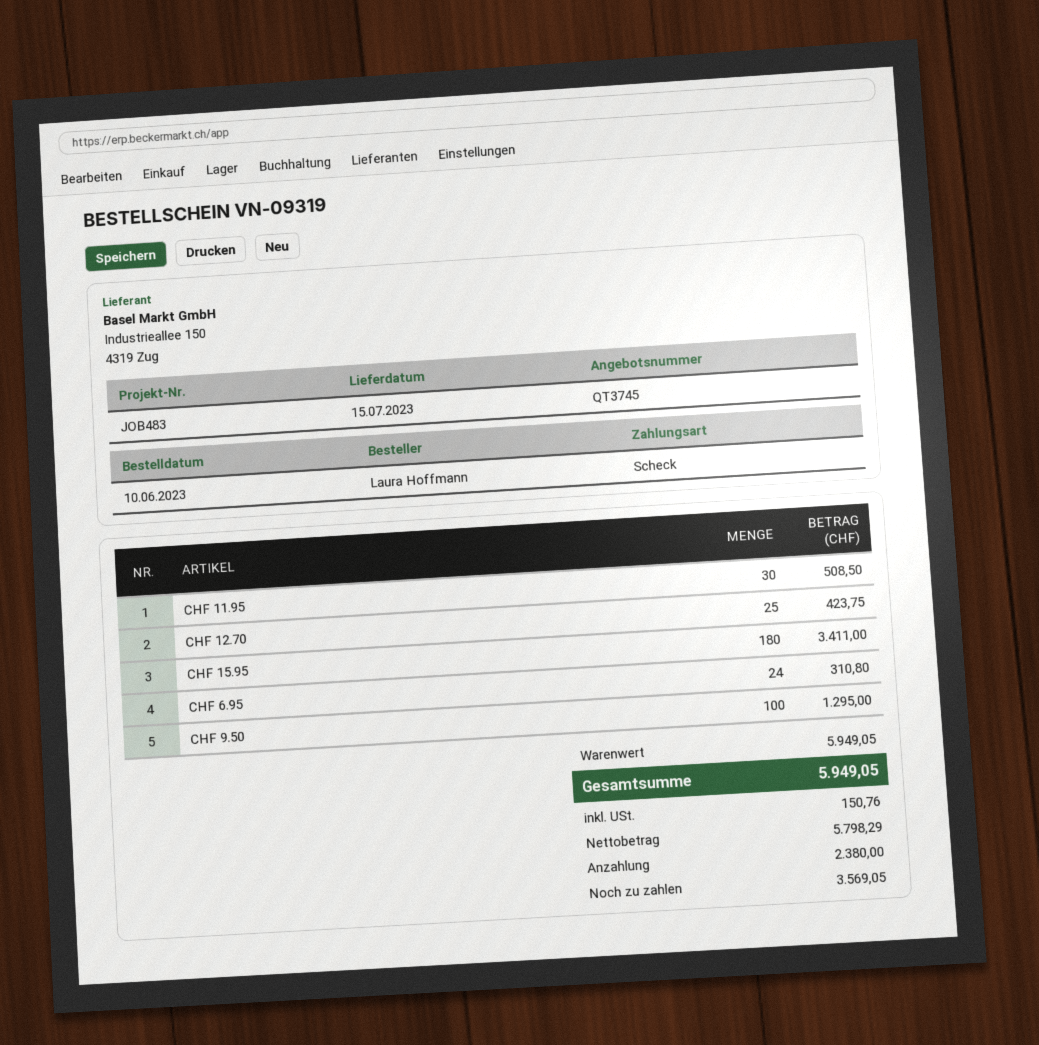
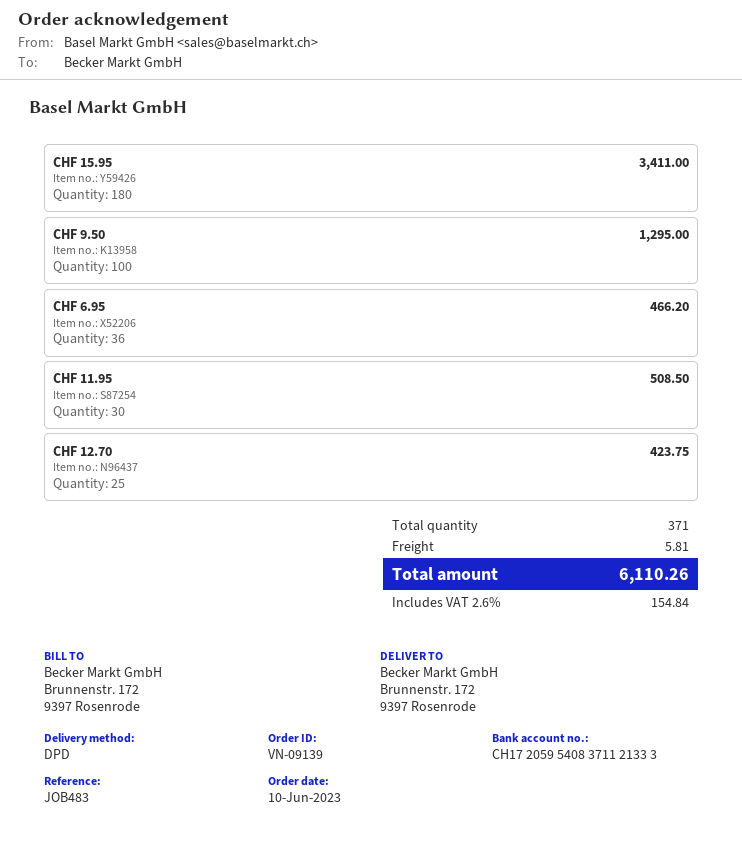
order number: VN-09319 -> VN-09139
CHF 6.95: 24 for 310.80 -> 36 for 466.20
shipping: none -> 5.81
tax: 150.76 -> 154.84
total: 5949.05 -> 6110.26

